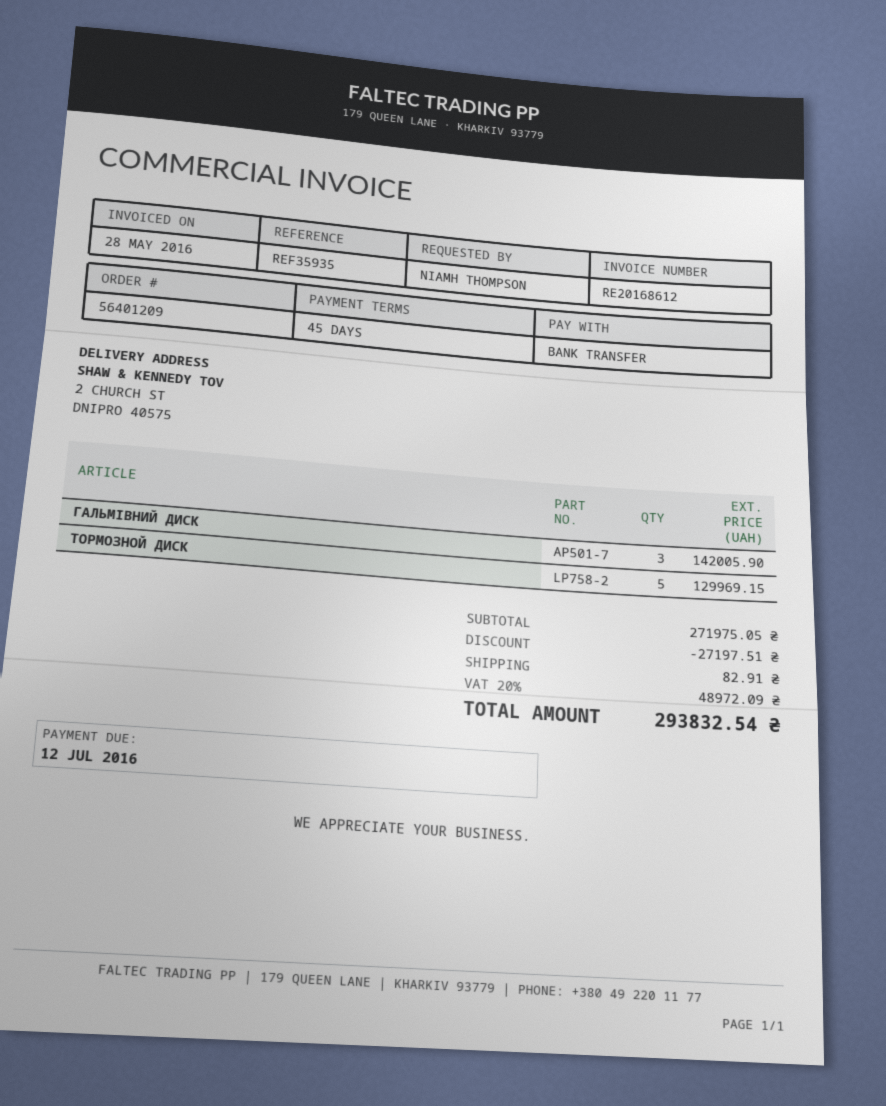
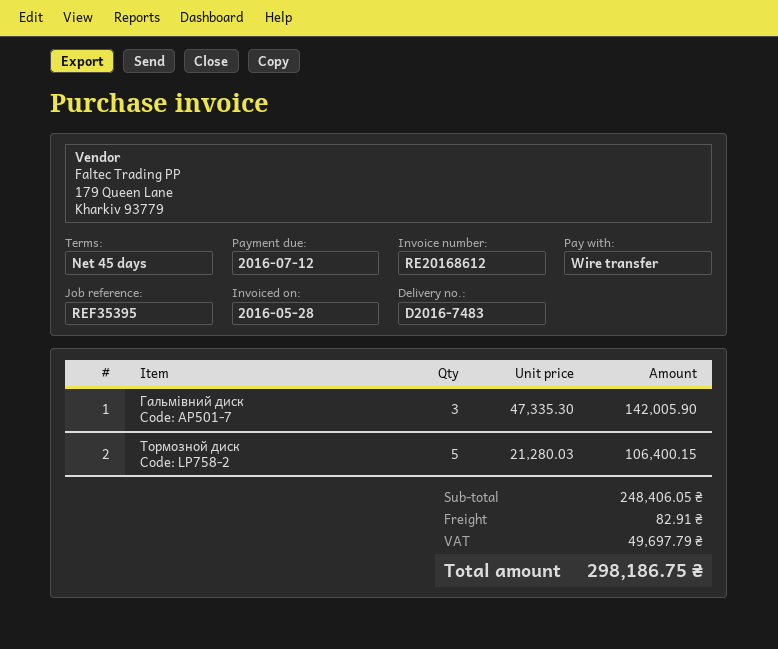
reference: REF35935 -> REF35395
ТОРМОЗНОЙ ДИСК: 5 for 129969.15 -> 5 for 106400.15
subtotal: 271975.05 -> 248406.05
discount: 27197.51 -> none
tax: 48972.09 -> 49697.79
total: 293832.54 -> 298186.75

